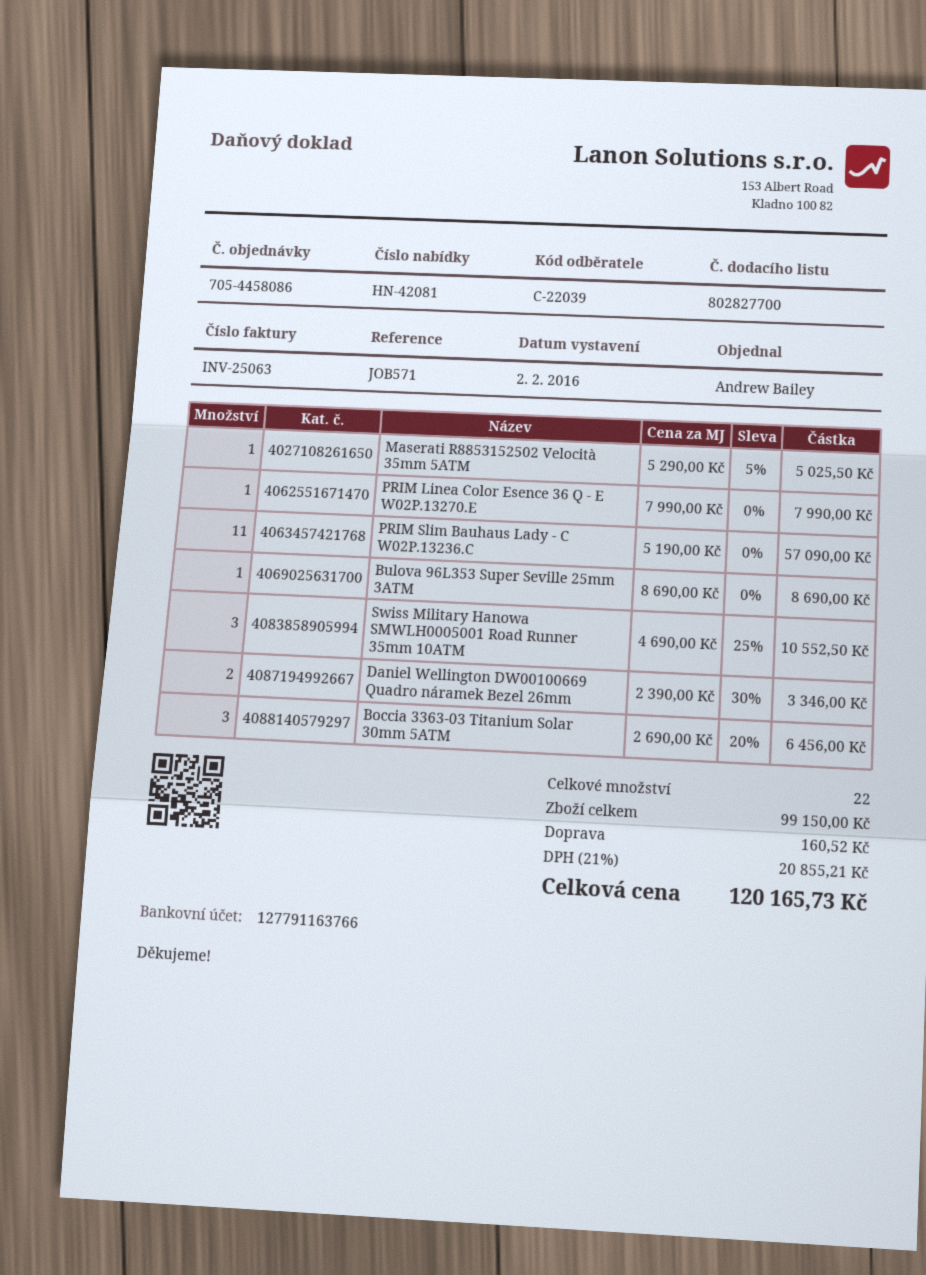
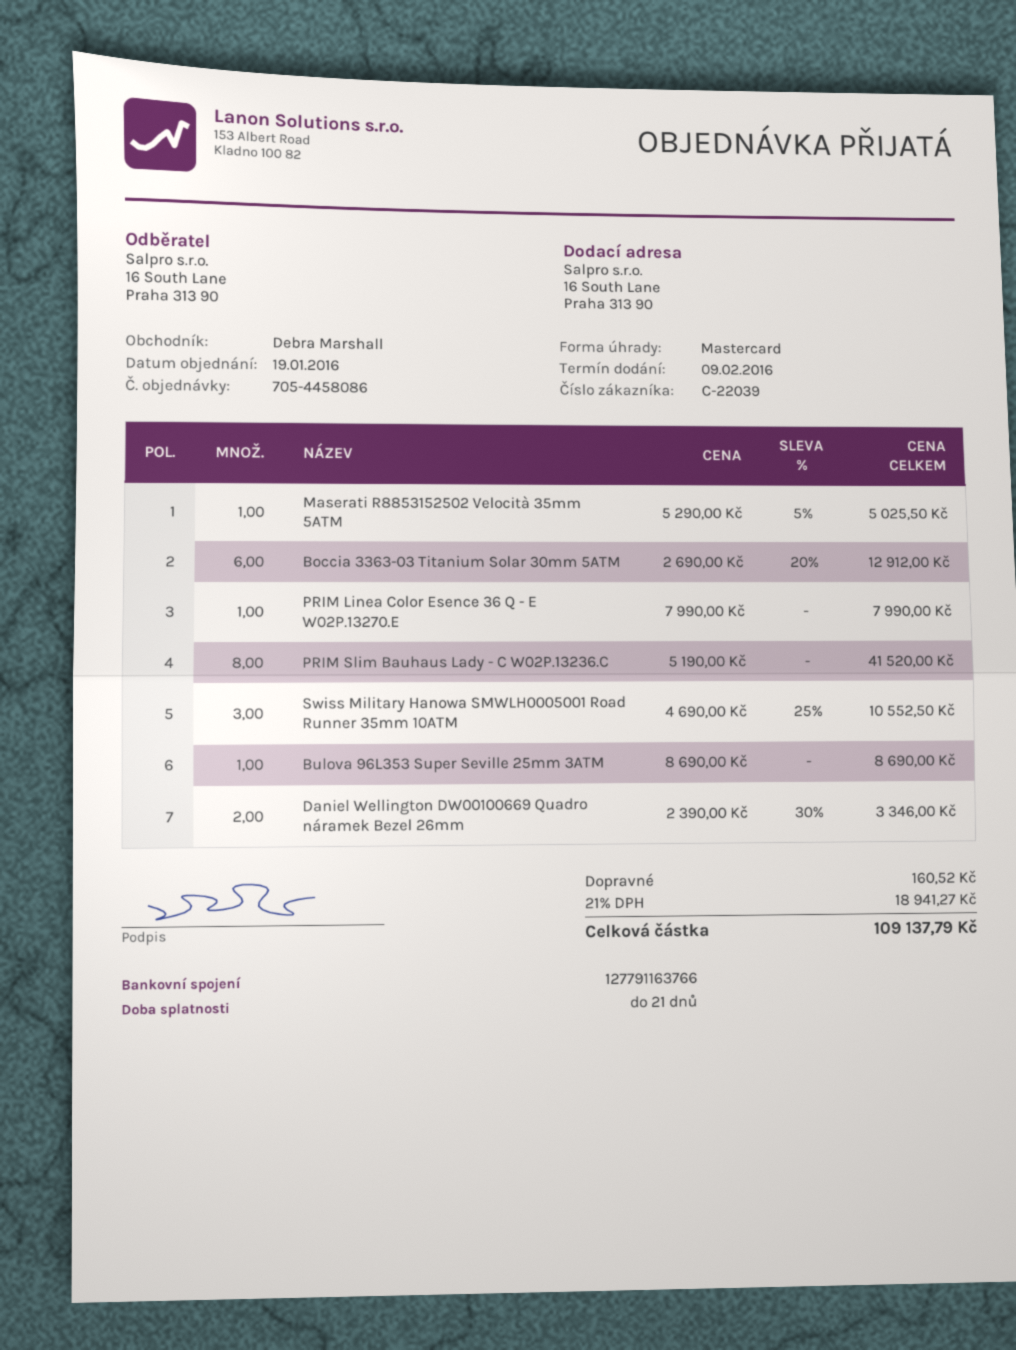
PRIM Slim Bauhaus Lady - C W02P.13236.C: 11 x 5190.00 = 57090.00 -> 8 x 5190.00 = 41520.00
Boccia 3363-03 Titanium Solar 30mm 5ATM: 3 x 2690.00 - 20% = 6456.00 -> 6 x 2690.00 - 20% = 12912.00
tax: 21% = 20855.21 -> 21% = 18941.27
total: 120165.73 -> 109137.79

